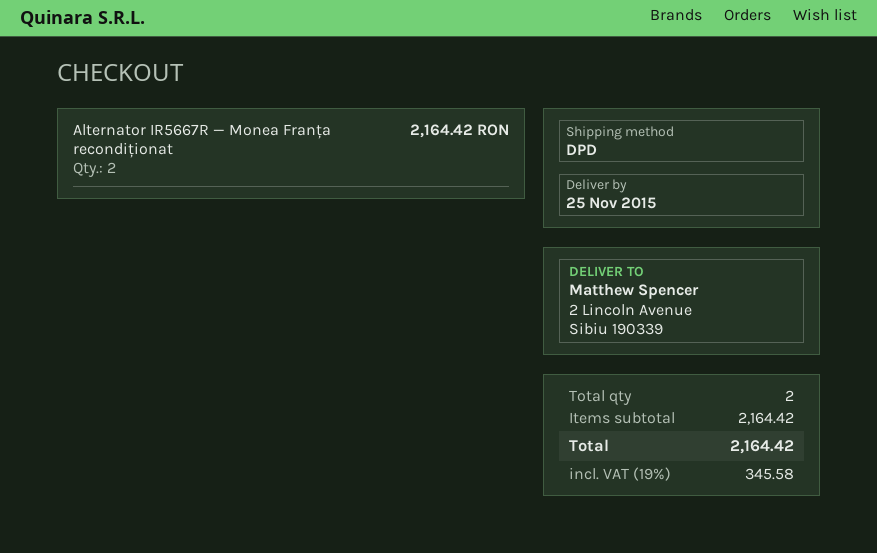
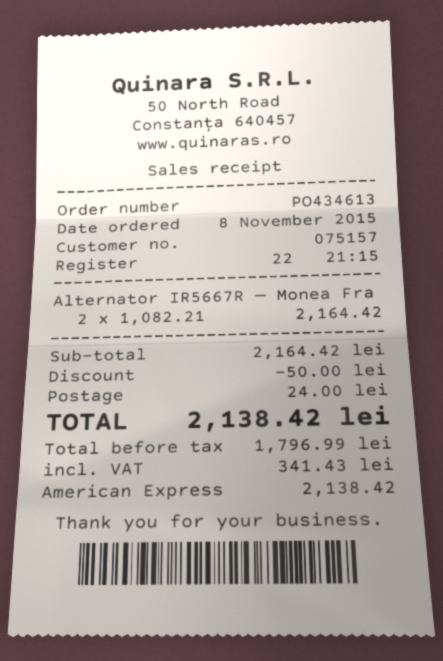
discount: none -> 50.00
shipping: none -> 24.00
tax: 345.58 -> 341.43
total: 2164.42 -> 2138.42

